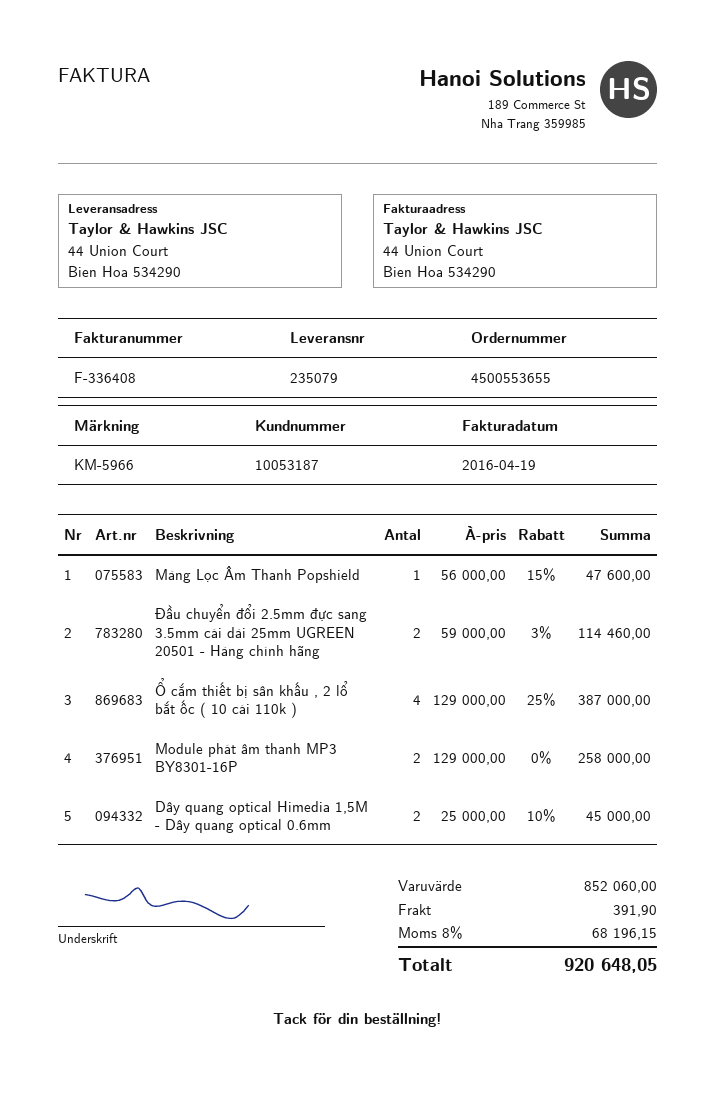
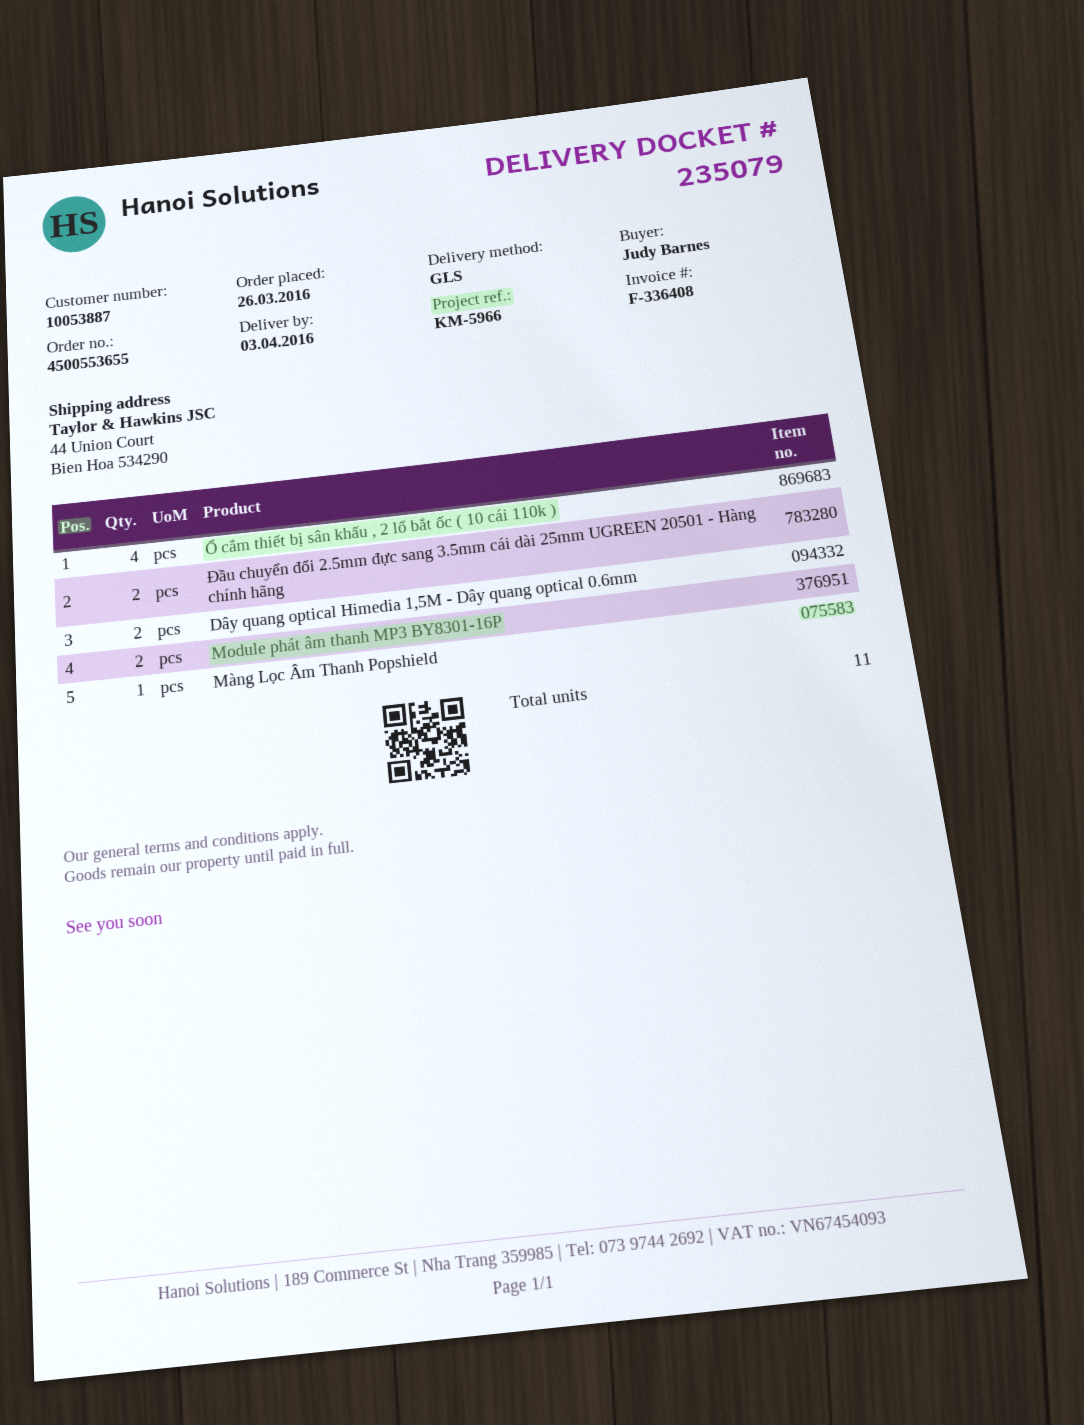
customer number: 10053187 -> 10053887

